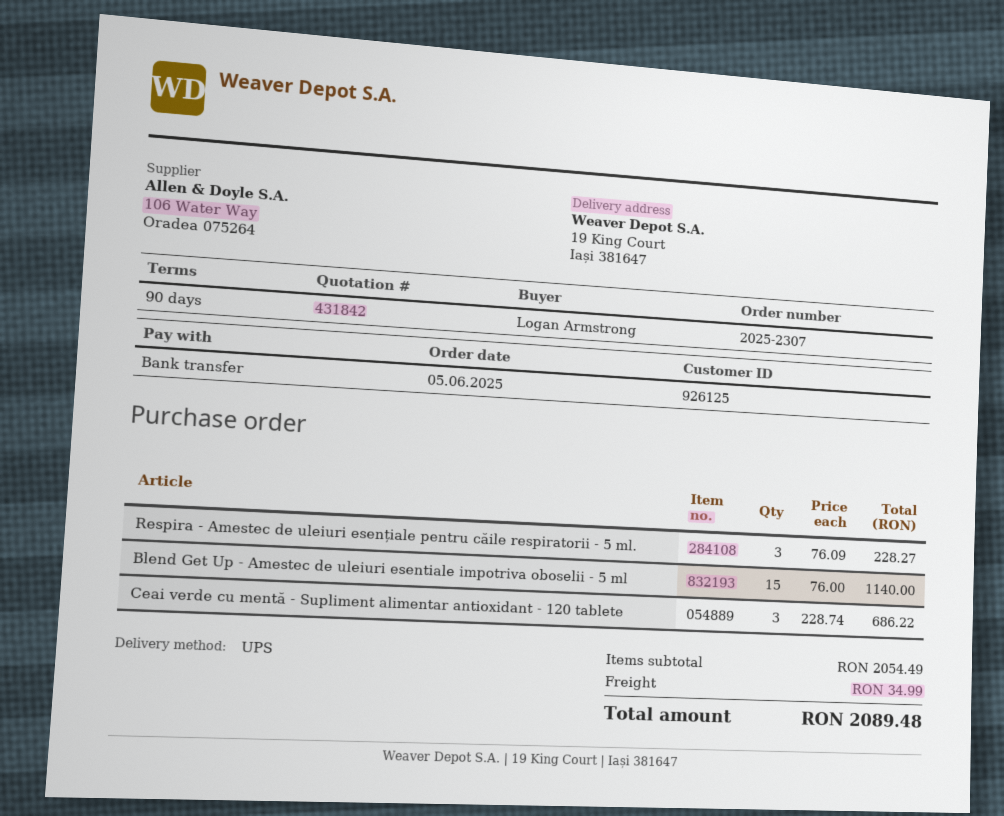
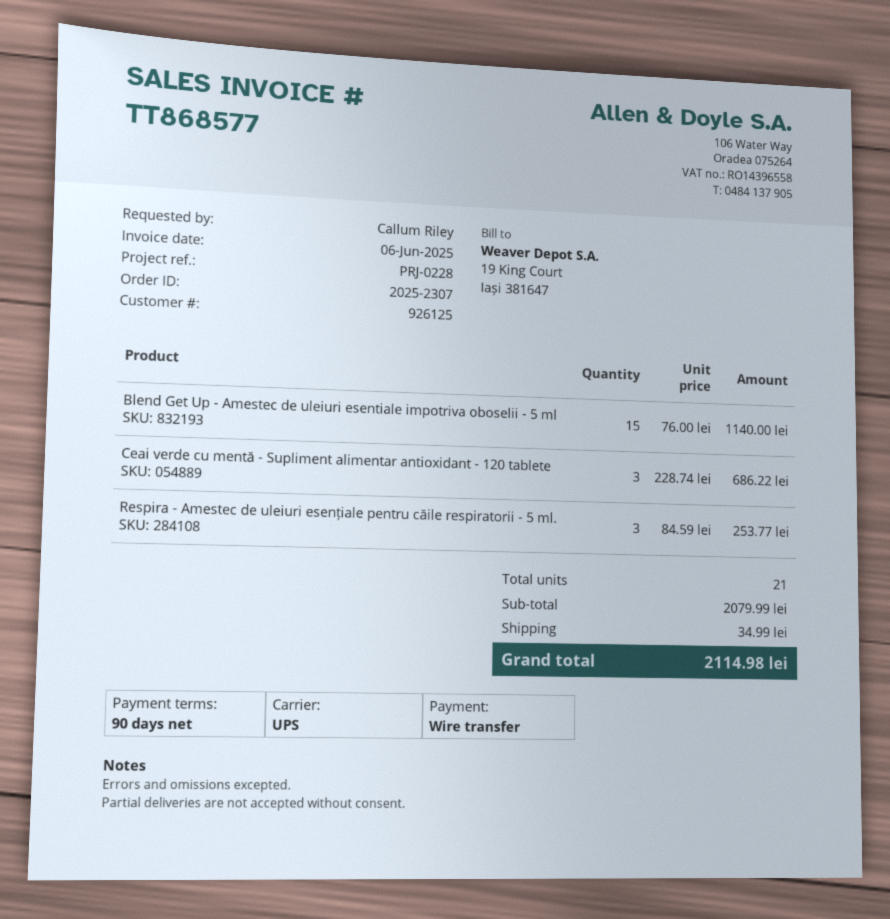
ordered by: Logan Armstrong -> Callum Riley
Respira - Amestec de uleiuri esențiale pentru căile respiratorii - 5 ml.: 3 x 76.09 = 228.27 -> 3 x 84.59 = 253.77
subtotal: 2054.49 -> 2079.99
total: 2089.48 -> 2114.98

